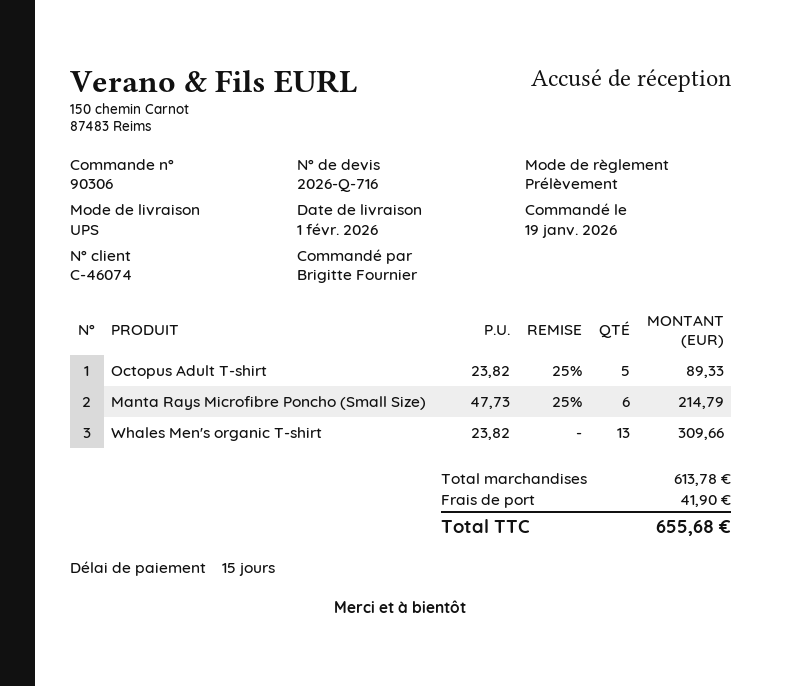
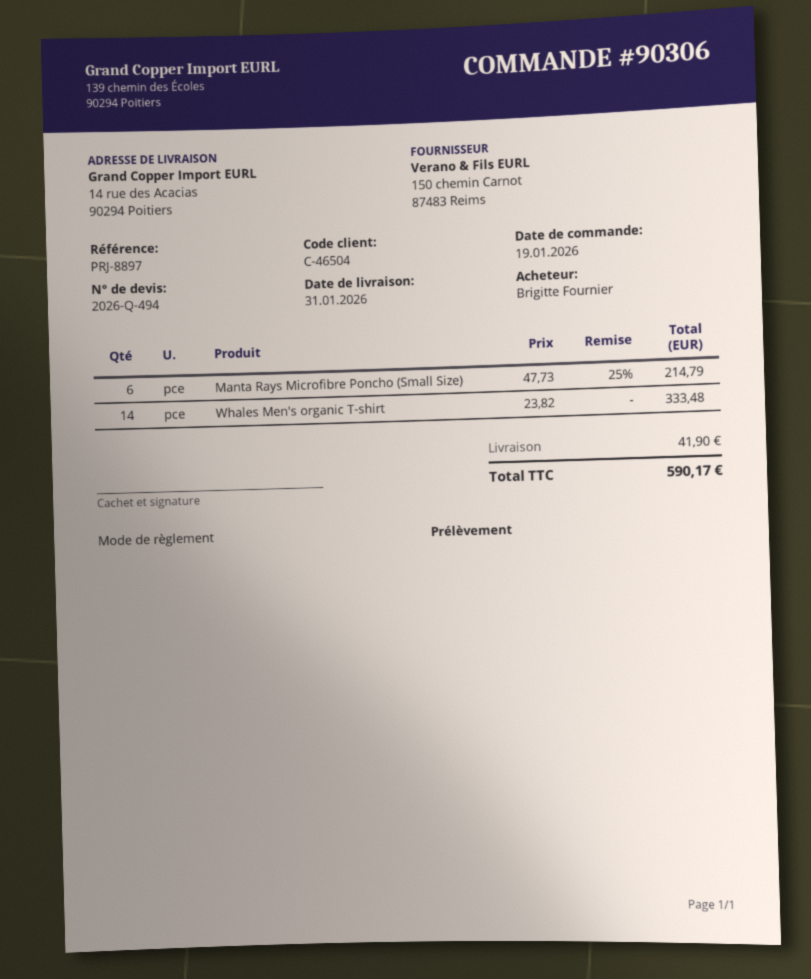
quote number: 2026-Q-716 -> 2026-Q-494
delivery date: 2026-02-01 -> 2026-01-31
customer number: C-46074 -> C-46504
Octopus Adult T-shirt: 5 x 23.82 - 25% = 89.33 -> none
Whales Men's organic T-shirt: 13 x 23.82 = 309.66 -> 14 x 23.82 = 333.48
total: 655.68 -> 590.17

